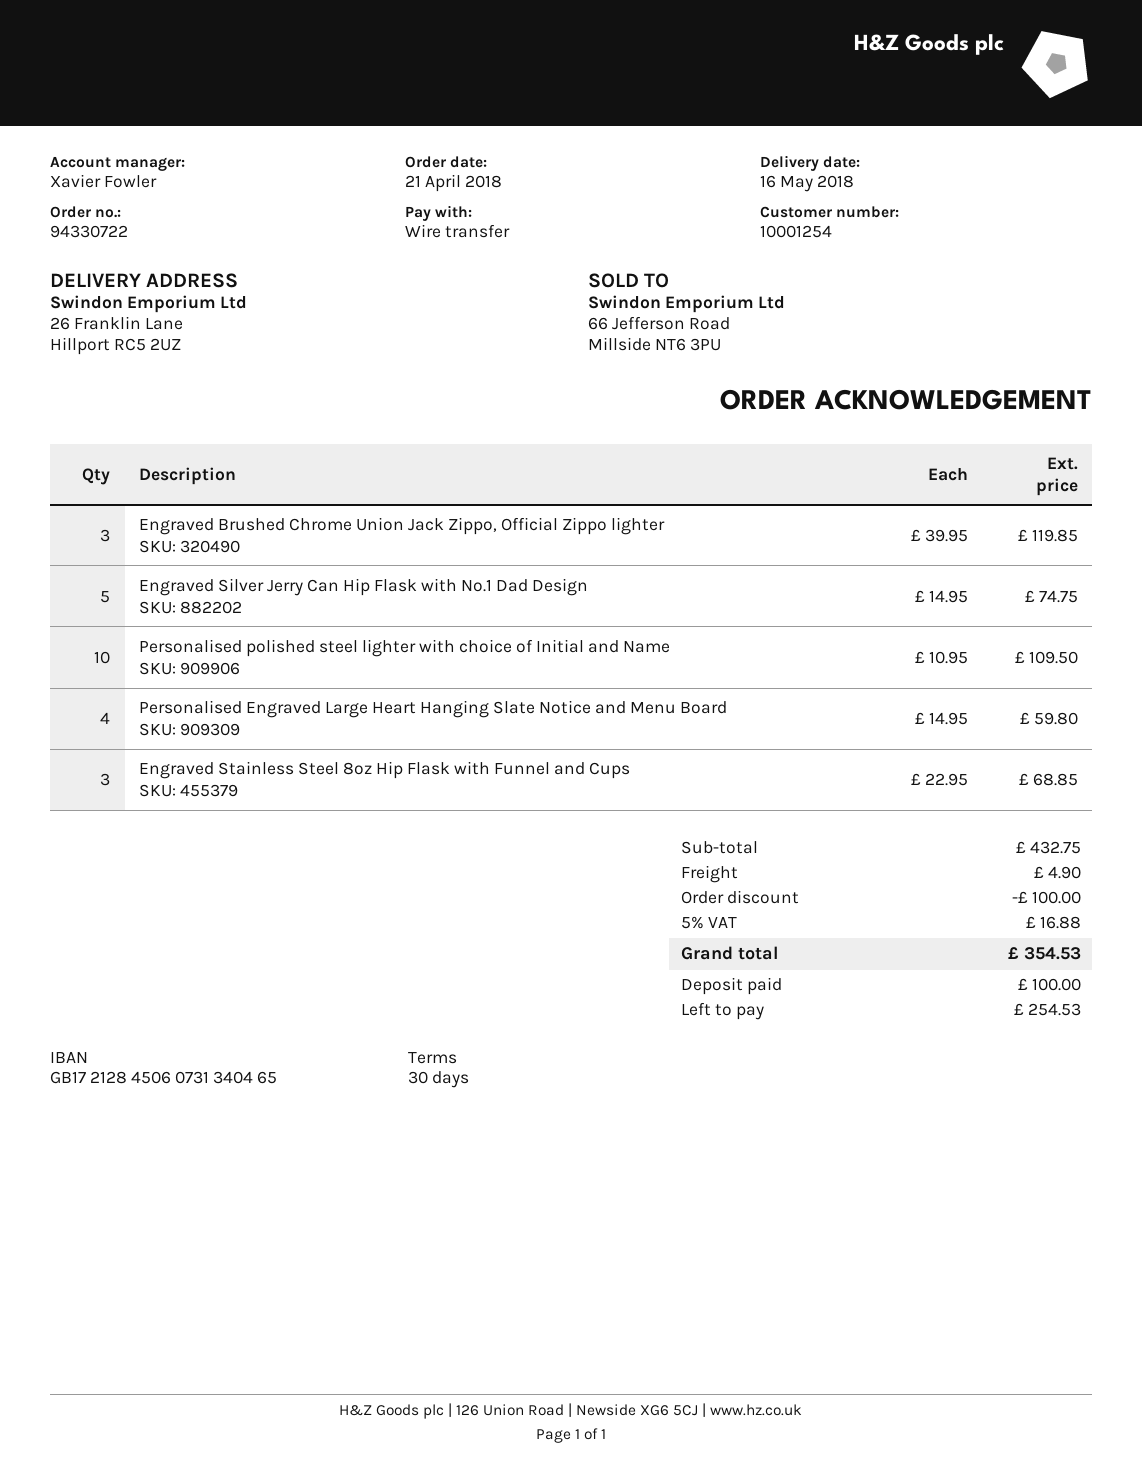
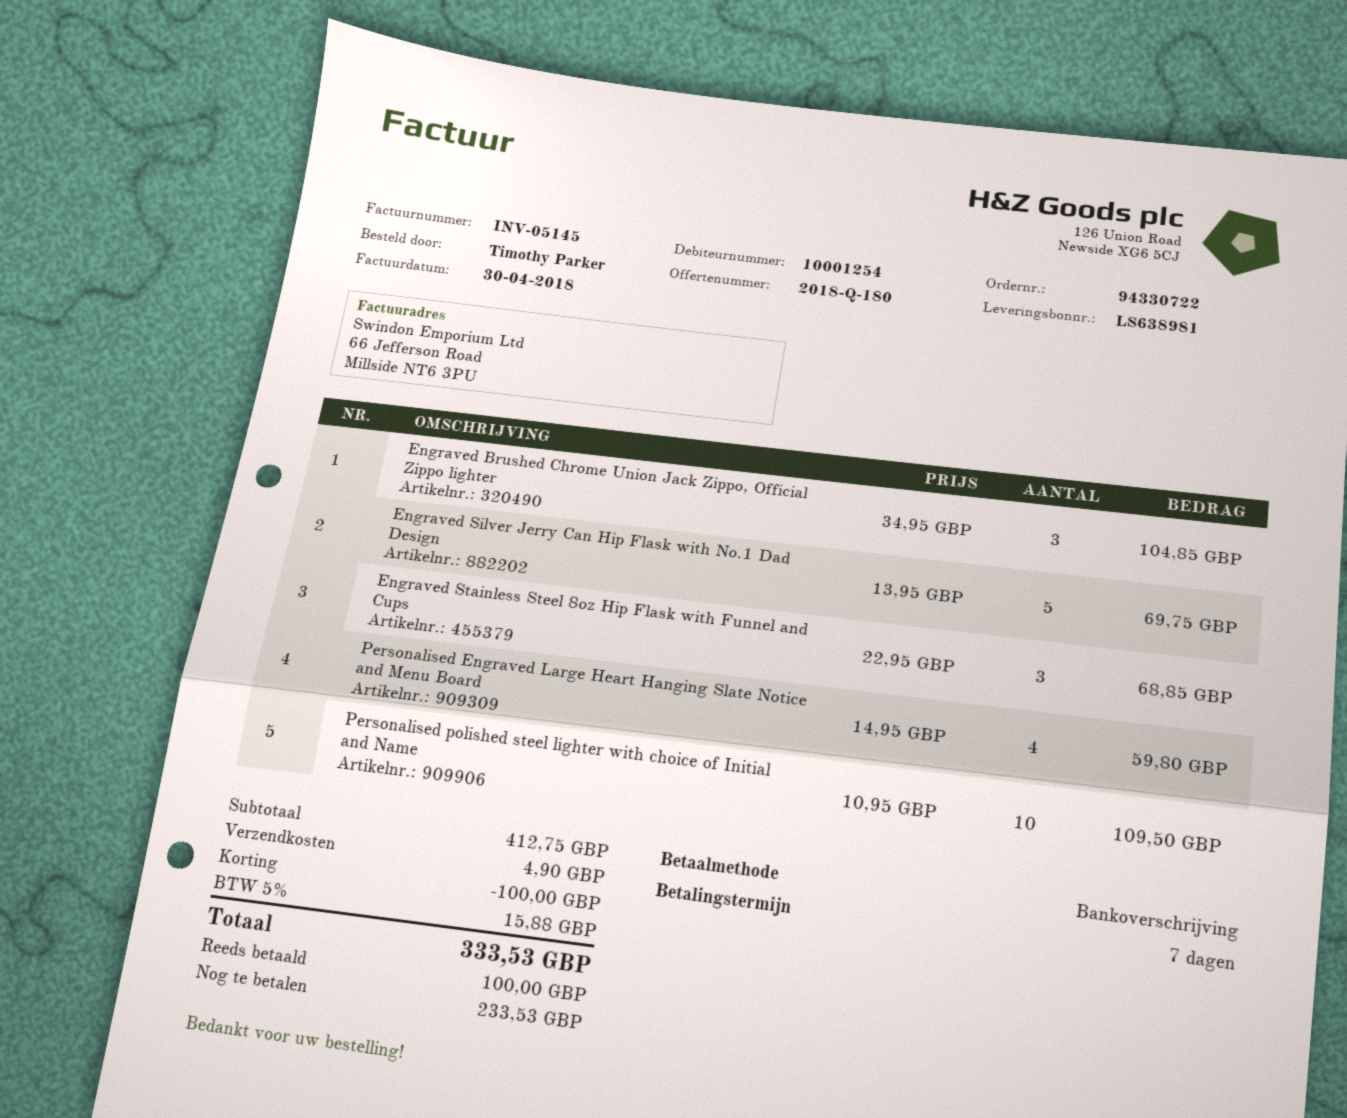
payment terms: 30 days -> 7 days
Engraved Brushed Chrome Union Jack Zippo, Official Zippo lighter: 3 x 39.95 = 119.85 -> 3 x 34.95 = 104.85
Engraved Silver Jerry Can Hip Flask with No.1 Dad Design: 5 x 14.95 = 74.75 -> 5 x 13.95 = 69.75
subtotal: 432.75 -> 412.75
tax: 5% = 16.88 -> 5% = 15.88
total: 354.53 -> 333.53
balance: 254.53 -> 233.53

